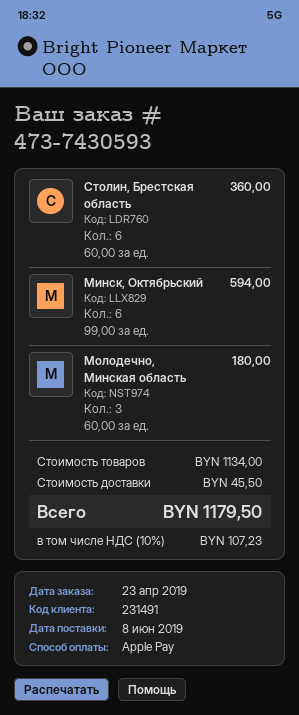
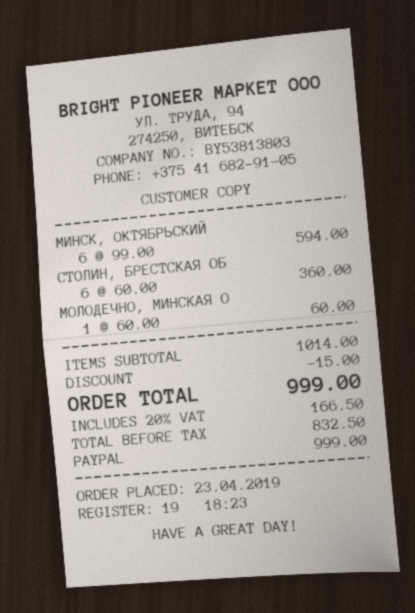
payment method: Apple Pay -> PayPal
Молодечно, Минская область: 3 x 60.00 = 180.00 -> 1 x 60.00 = 60.00
subtotal: 1134.00 -> 1014.00
discount: none -> 15.00
shipping: 45.50 -> none
tax: 10% = 107.23 -> 20% = 166.50
total: 1179.50 -> 999.00

